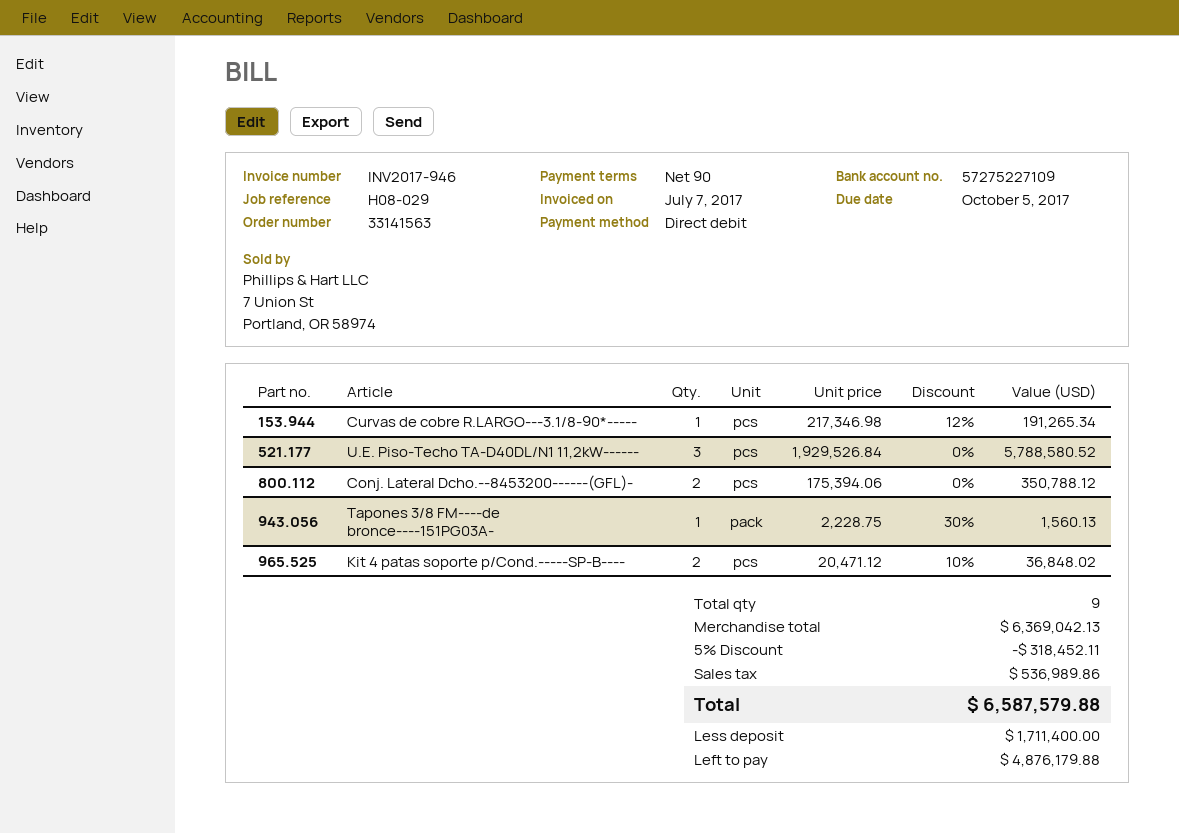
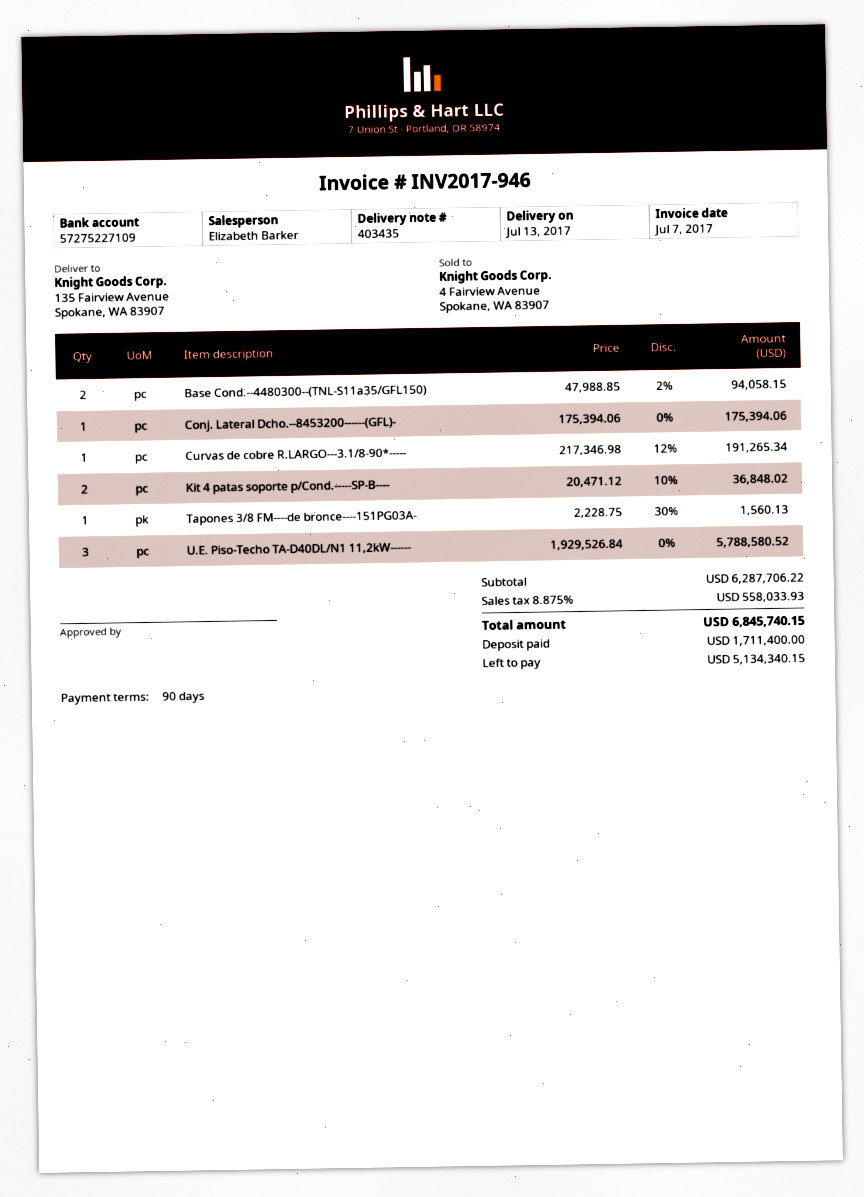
Conj. Lateral Dcho.--8453200------(GFL)-: 2 x 175394.06 = 350788.12 -> 1 x 175394.06 = 175394.06
Base Cond.--4480300--(TNL-S11a35/GFL150): none -> 2 x 47988.85 - 2% = 94058.15
subtotal: 6369042.13 -> 6287706.22
discount: 5% = 318452.11 -> none
tax: 536989.86 -> 558033.93
total: 6587579.88 -> 6845740.15
balance: 4876179.88 -> 5134340.15

